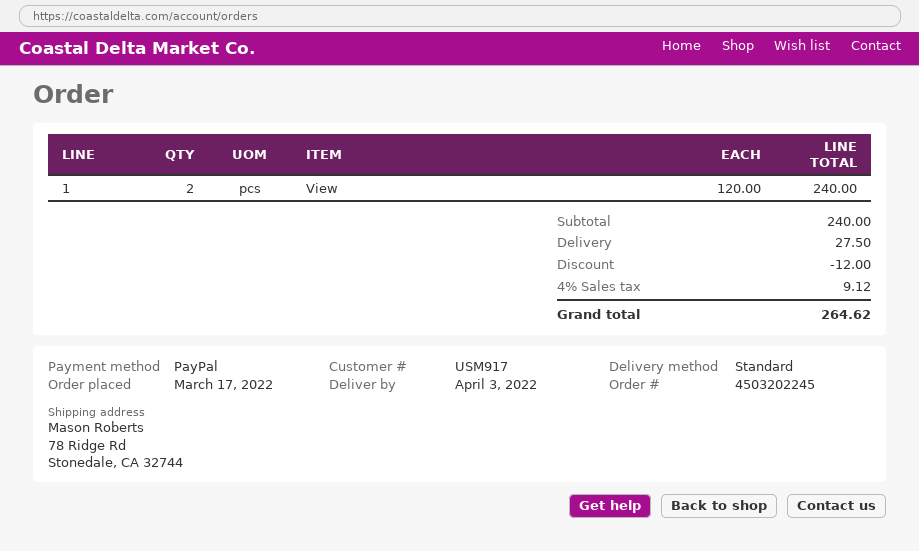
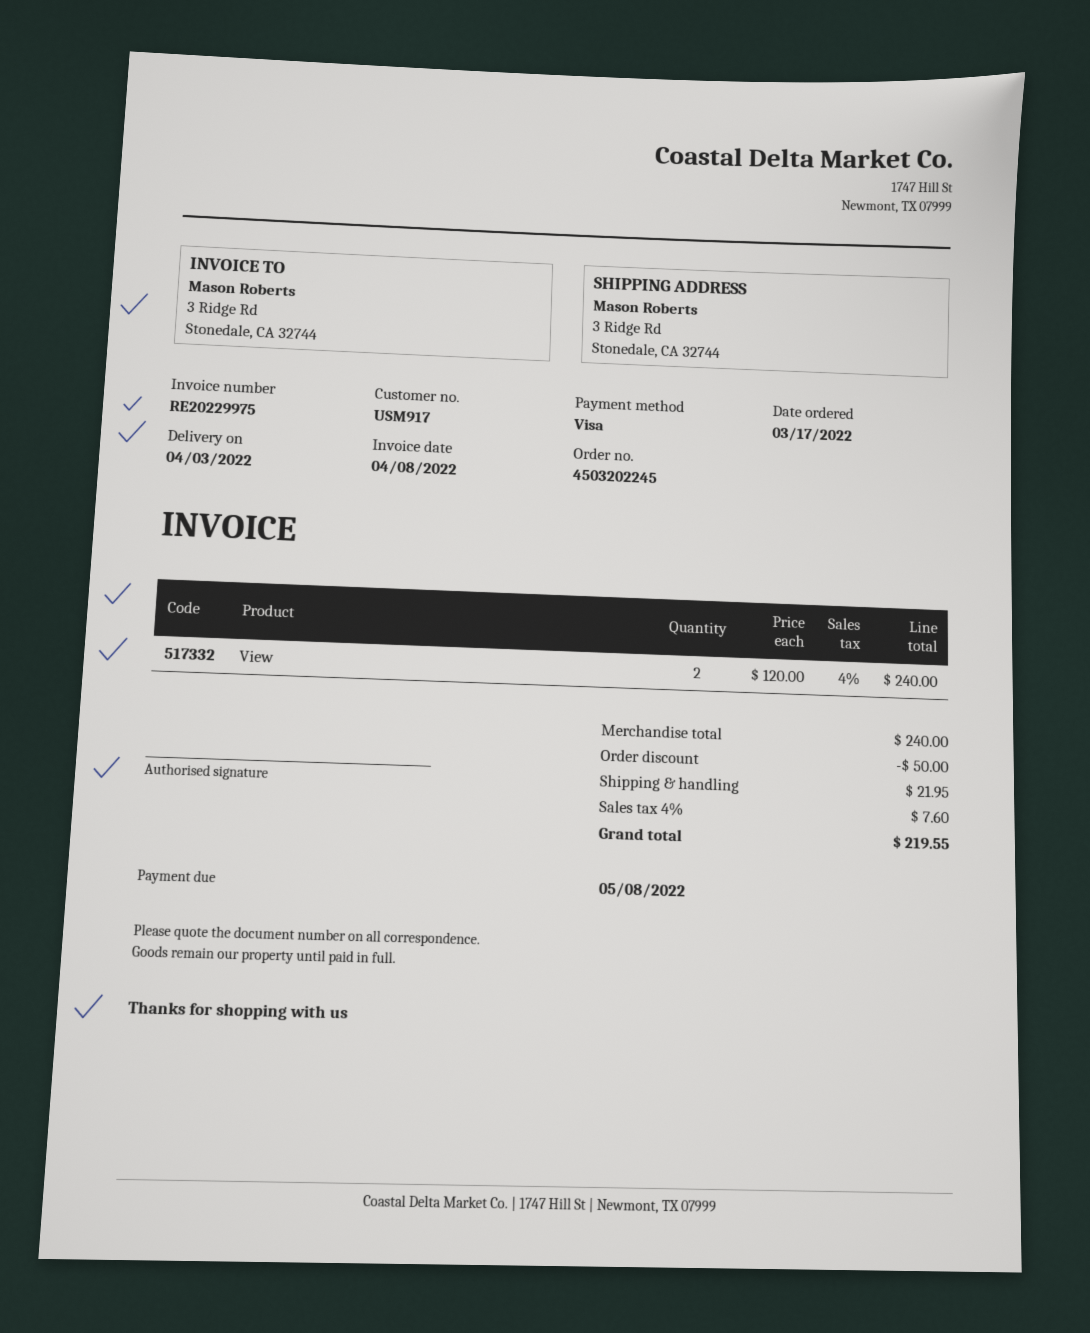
payment method: PayPal -> Visa
ship to: 78 Ridge Rd, Stonedale, CA 32744 -> 3 Ridge Rd, Stonedale, CA 32744
discount: 12.00 -> 50.00
shipping: 27.50 -> 21.95
tax: 4% = 9.12 -> 4% = 7.60
total: 264.62 -> 219.55

